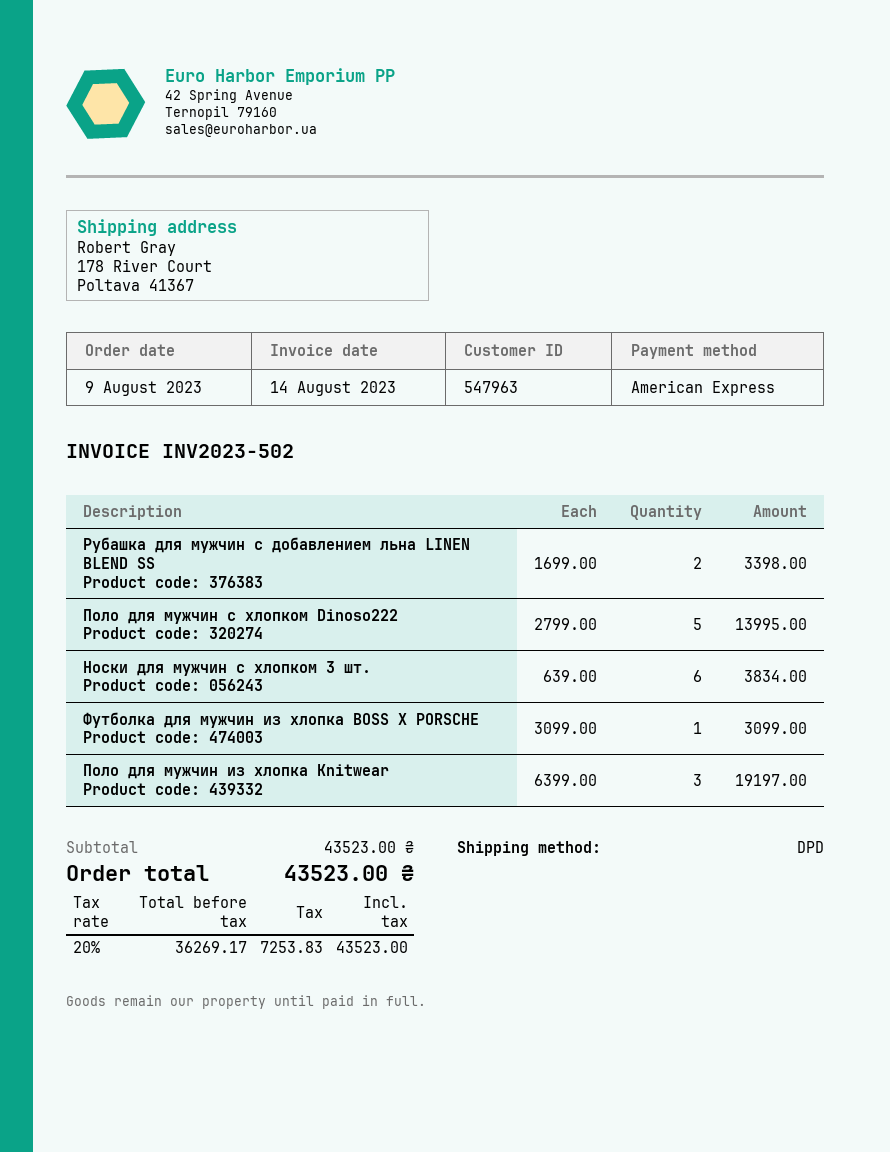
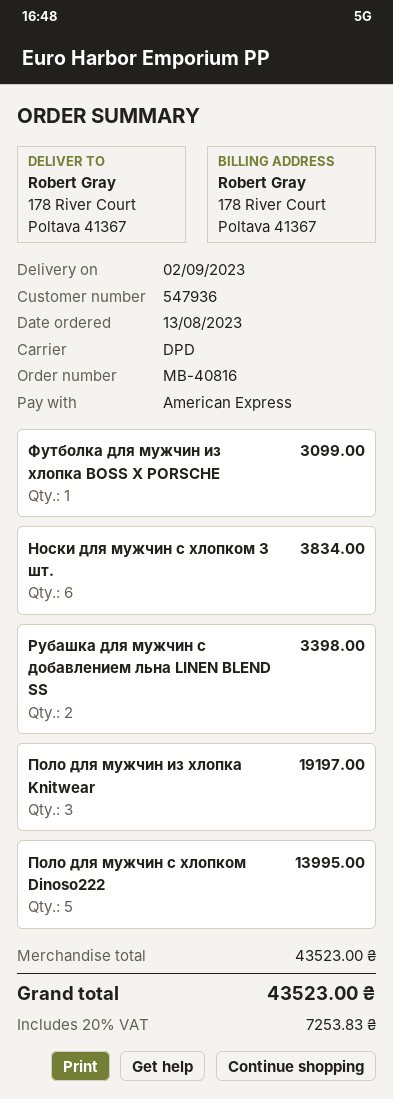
order date: 2023-08-09 -> 2023-08-13
customer number: 547963 -> 547936

